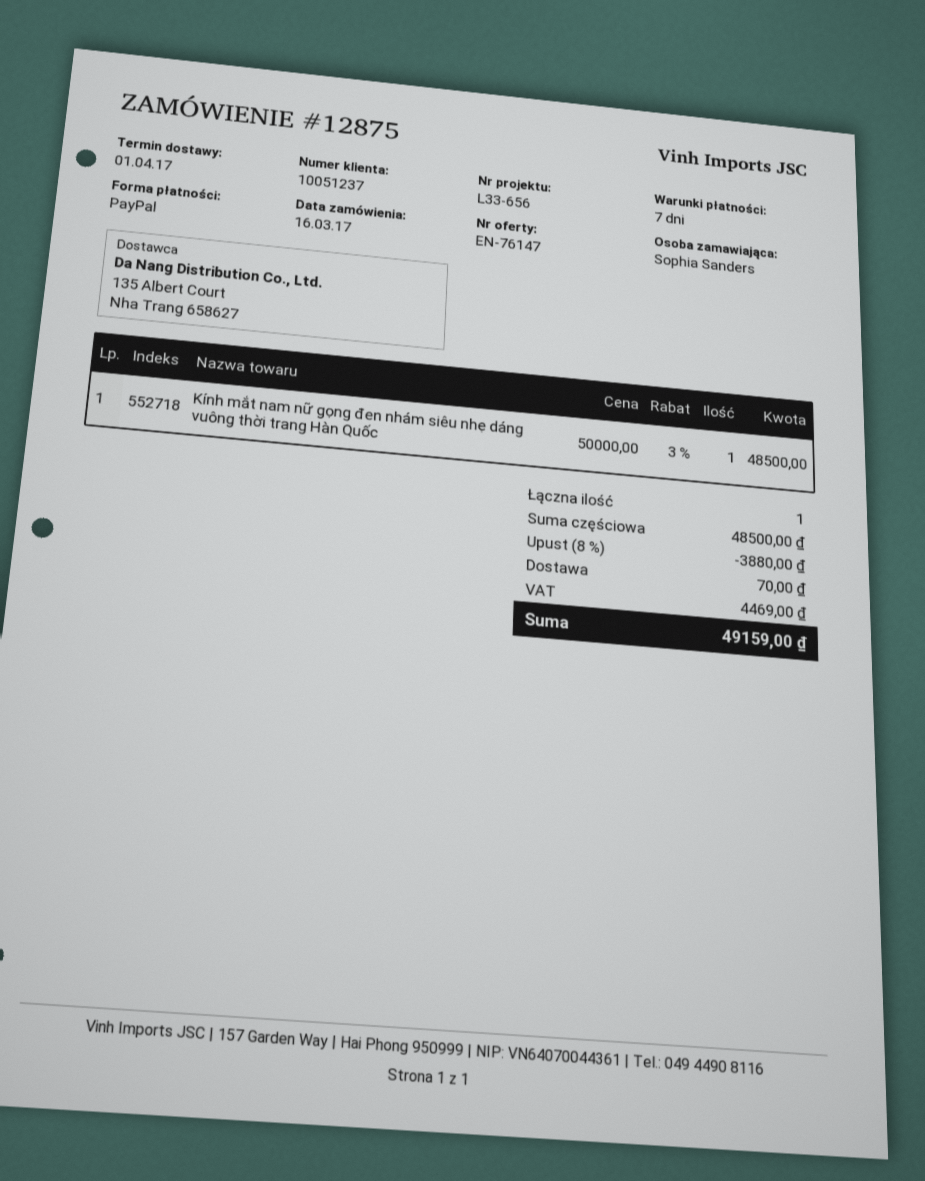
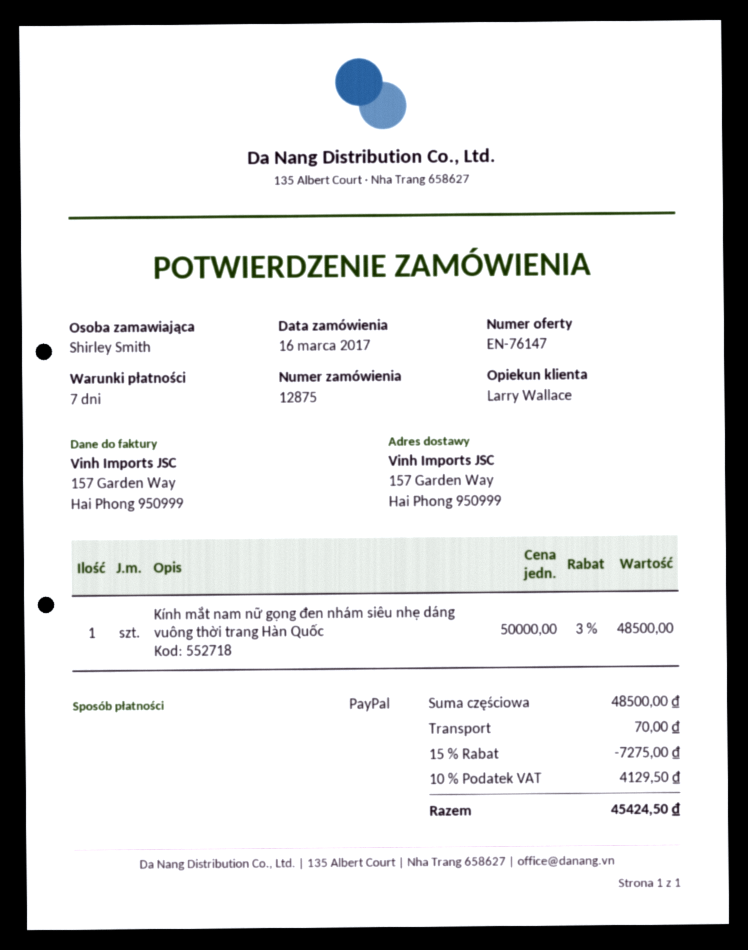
ordered by: Sophia Sanders -> Shirley Smith
discount: 8% = 3880.00 -> 15% = 7275.00
tax: 4469.00 -> 4129.50
total: 49159.00 -> 45424.50

